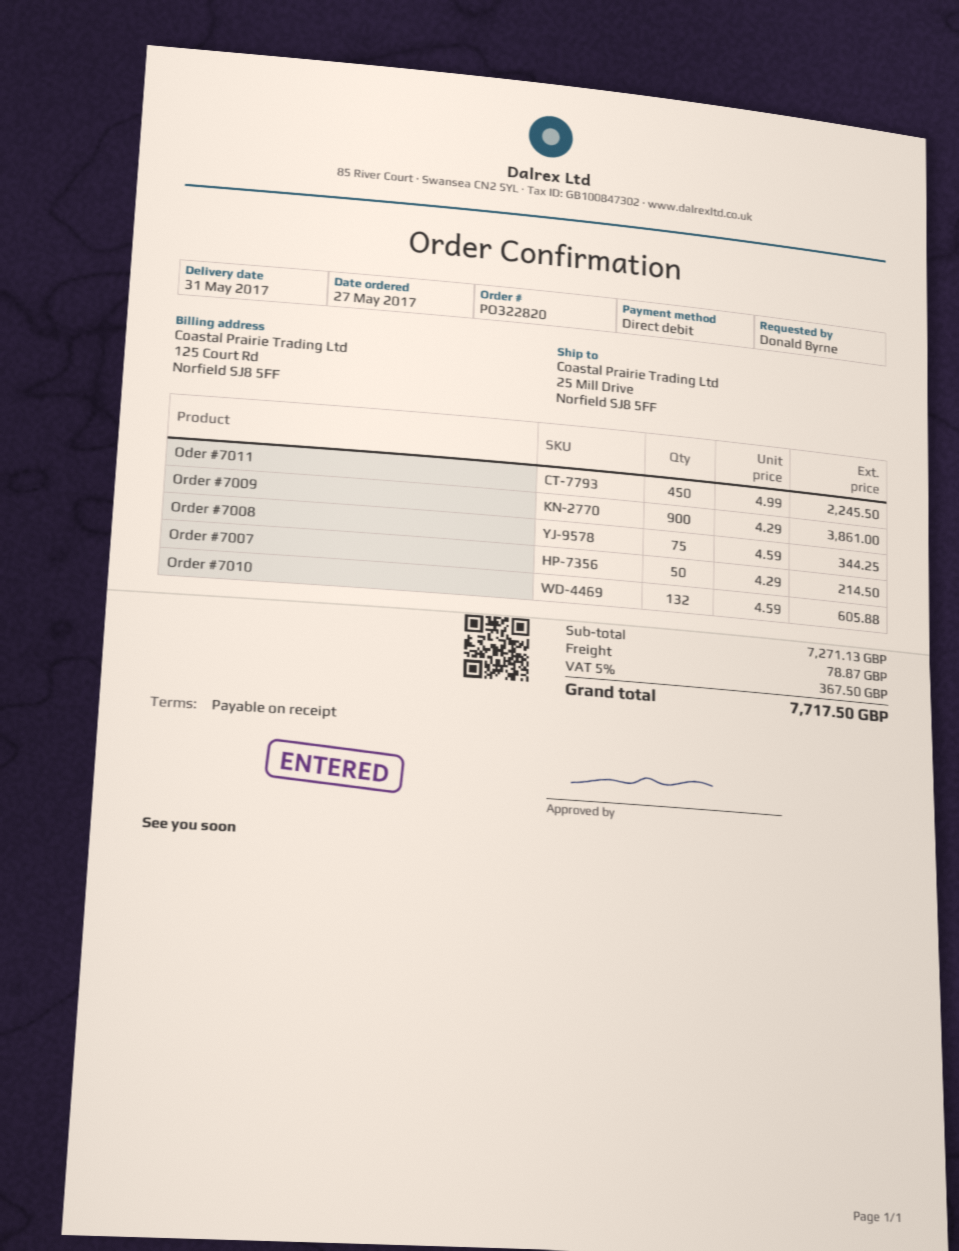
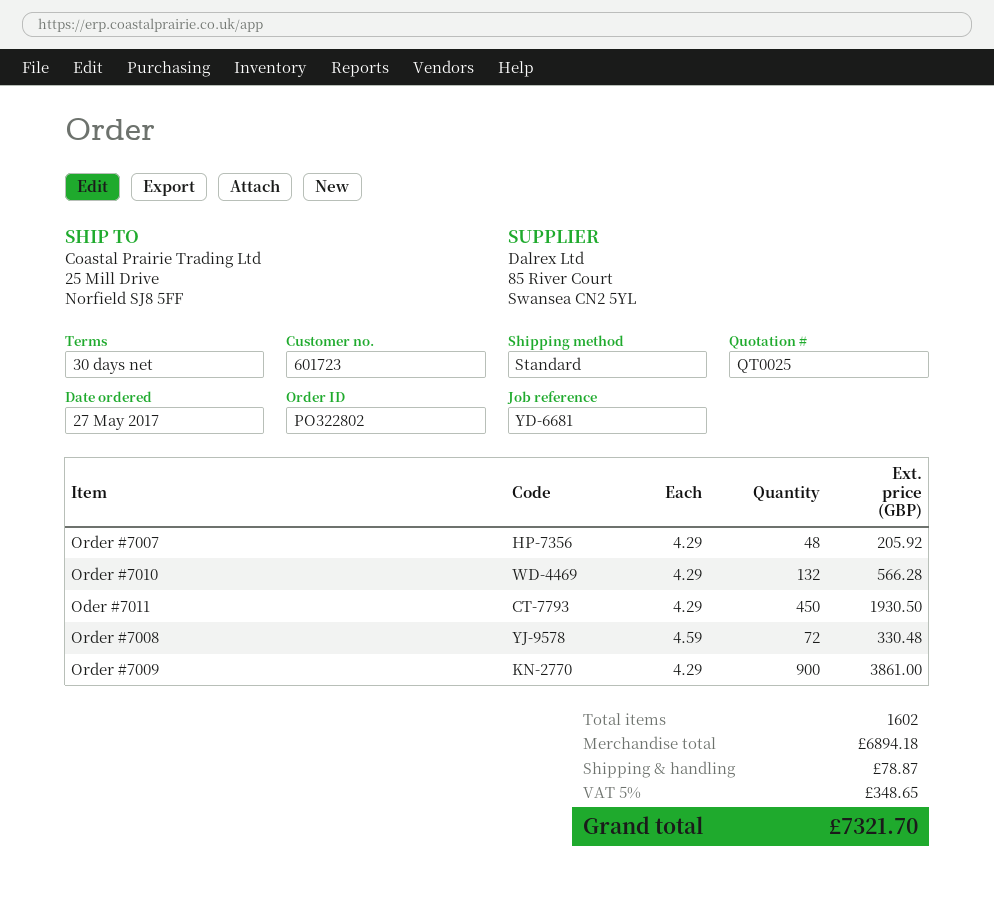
order number: PO322820 -> PO322802
payment terms: on receipt -> 30 days
Oder #7011: 450 x 4.99 = 2245.50 -> 450 x 4.29 = 1930.50
Order #7008: 75 x 4.59 = 344.25 -> 72 x 4.59 = 330.48
Order #7007: 50 x 4.29 = 214.50 -> 48 x 4.29 = 205.92
Order #7010: 132 x 4.59 = 605.88 -> 132 x 4.29 = 566.28
subtotal: 7271.13 -> 6894.18
tax: 5% = 367.50 -> 5% = 348.65
total: 7717.50 -> 7321.70

